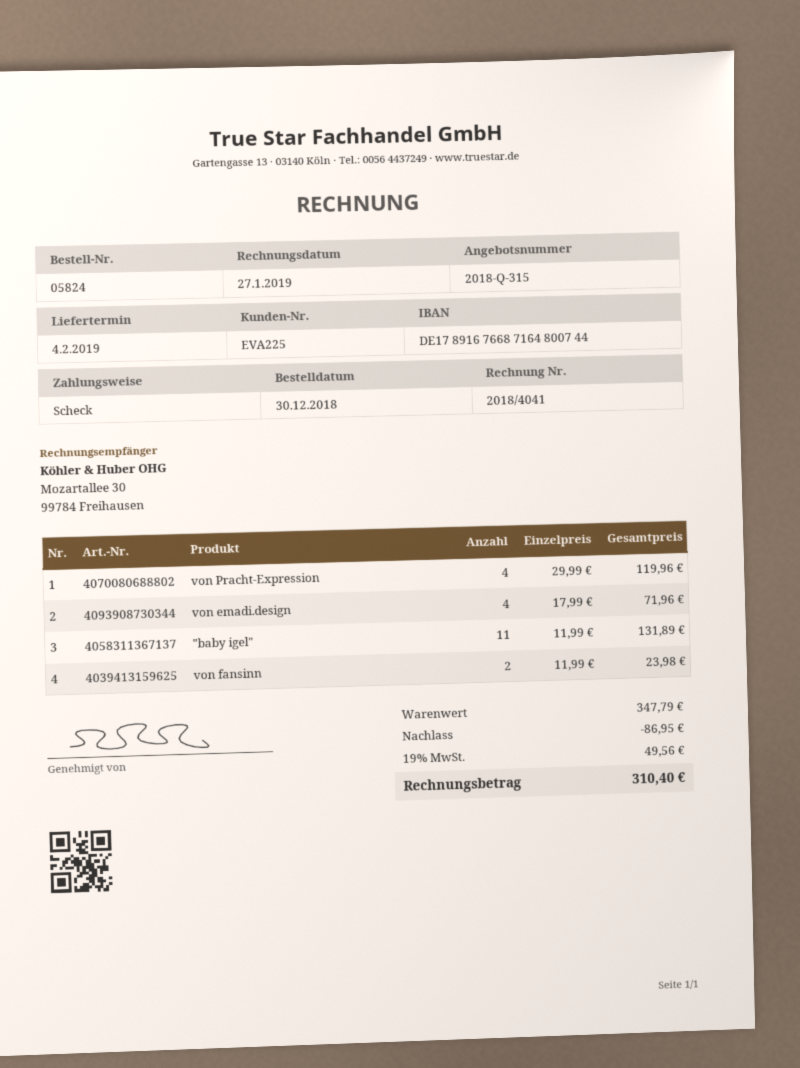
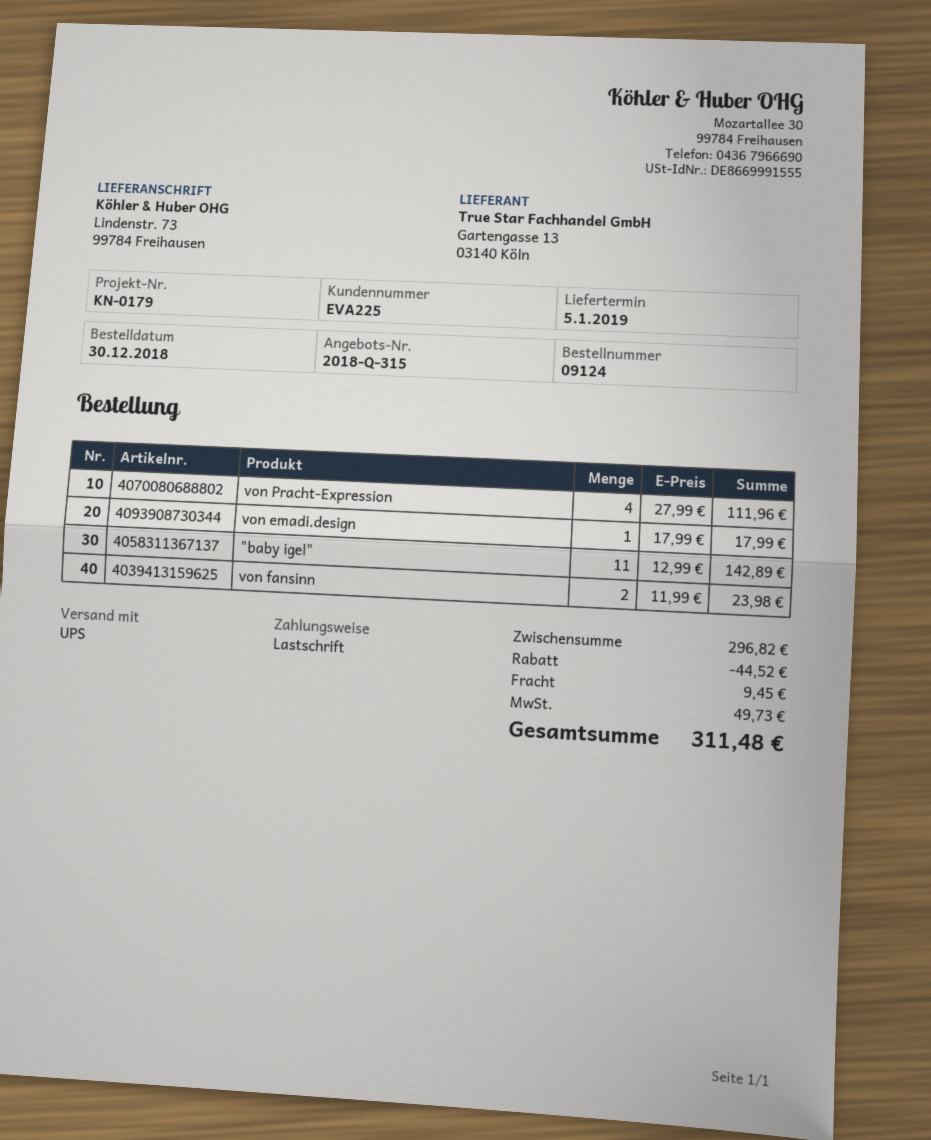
order number: 05824 -> 09124
delivery date: 2019-02-04 -> 2019-01-05
payment method: cheque -> direct debit
von Pracht-Expression: 4 x 29.99 = 119.96 -> 4 x 27.99 = 111.96
von emadi.design: 4 x 17.99 = 71.96 -> 1 x 17.99 = 17.99
"baby igel": 11 x 11.99 = 131.89 -> 11 x 12.99 = 142.89
subtotal: 347.79 -> 296.82
discount: 86.95 -> 44.52
shipping: none -> 9.45
tax: 49.56 -> 49.73
total: 310.40 -> 311.48

